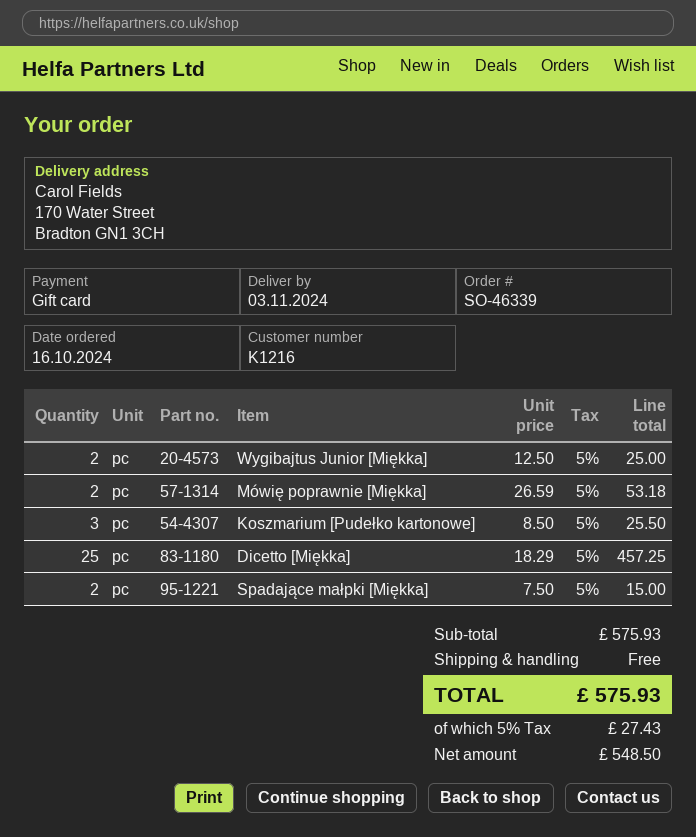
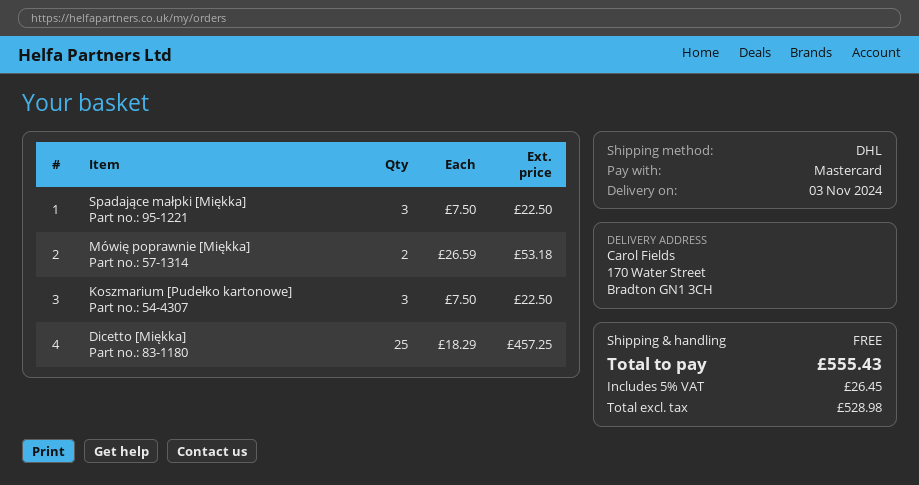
payment method: gift card -> Mastercard
Wygibajtus Junior [Miękka]: 2 x 12.50 = 25.00 -> none
Koszmarium [Pudełko kartonowe]: 3 x 8.50 = 25.50 -> 3 x 7.50 = 22.50
Spadające małpki [Miękka]: 2 x 7.50 = 15.00 -> 3 x 7.50 = 22.50
net: 548.50 -> 528.98
tax: 5% = 27.43 -> 5% = 26.45
total: 575.93 -> 555.43

